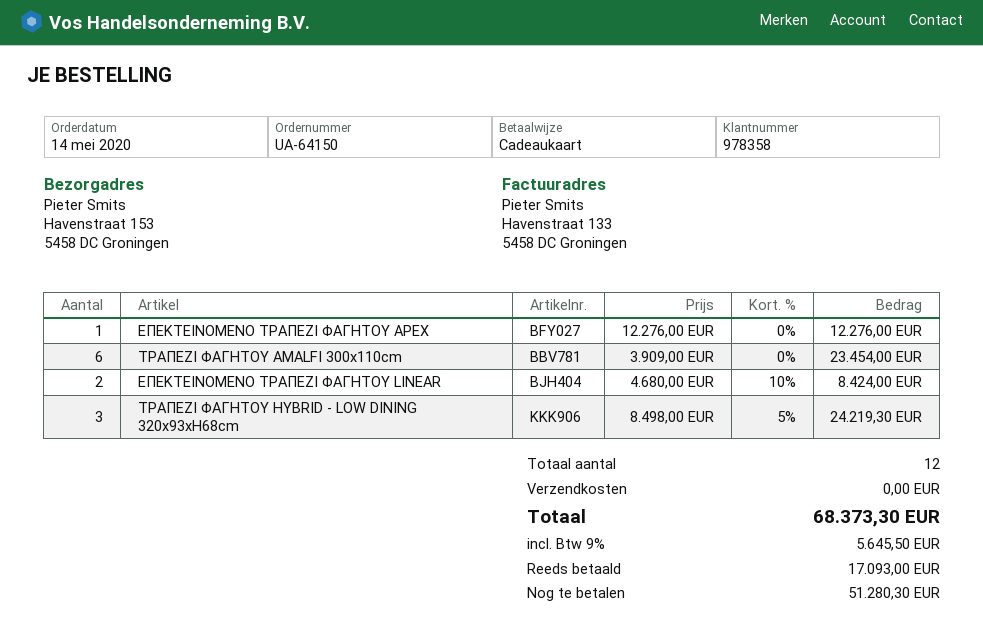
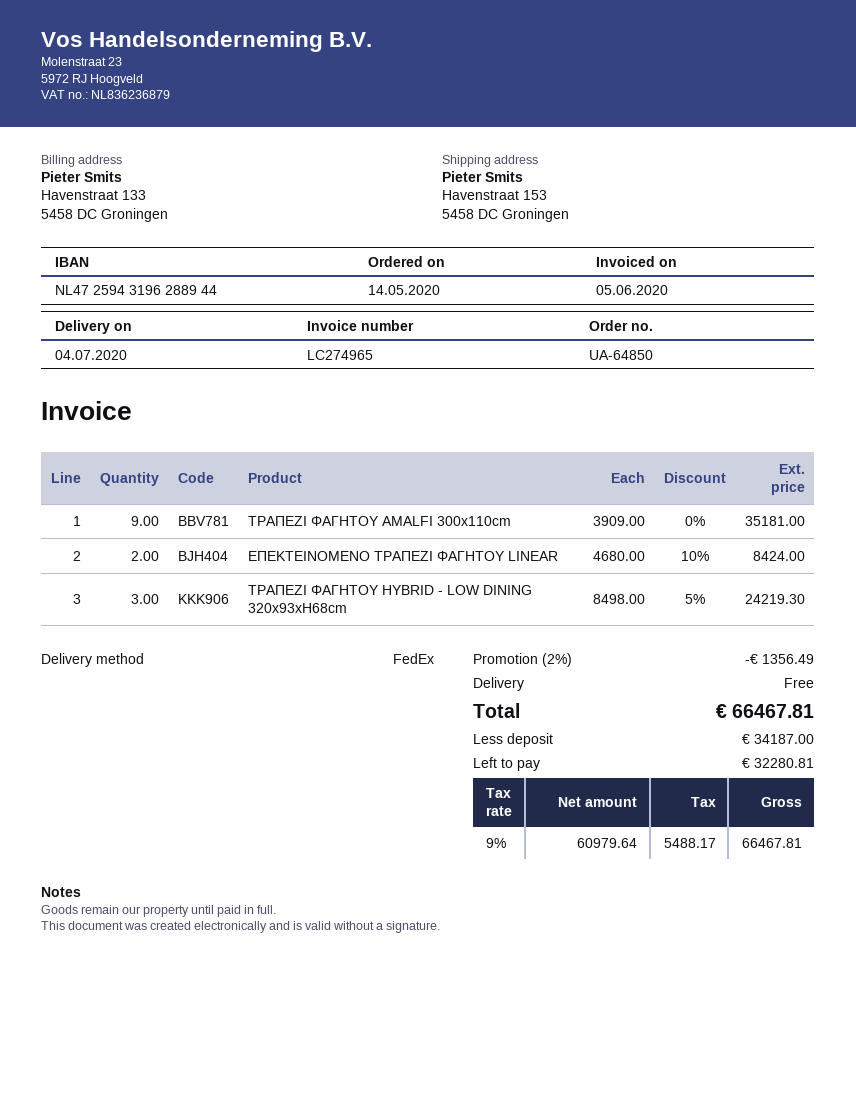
order number: UA-64150 -> UA-64850
ΕΠΕΚΤΕΙΝΟΜΕΝΟ ΤΡΑΠΕΖΙ ΦΑΓΗΤΟΥ APEX: 1 x 12276.00 = 12276.00 -> none
ΤΡΑΠΕΖΙ ΦΑΓΗΤΟΥ AMALFI 300x110cm: 6 x 3909.00 = 23454.00 -> 9 x 3909.00 = 35181.00
discount: none -> 2% = 1356.49
tax: 9% = 5645.50 -> 9% = 5488.17
total: 68373.30 -> 66467.81
deposit: 17093.00 -> 34187.00
balance: 51280.30 -> 32280.81

